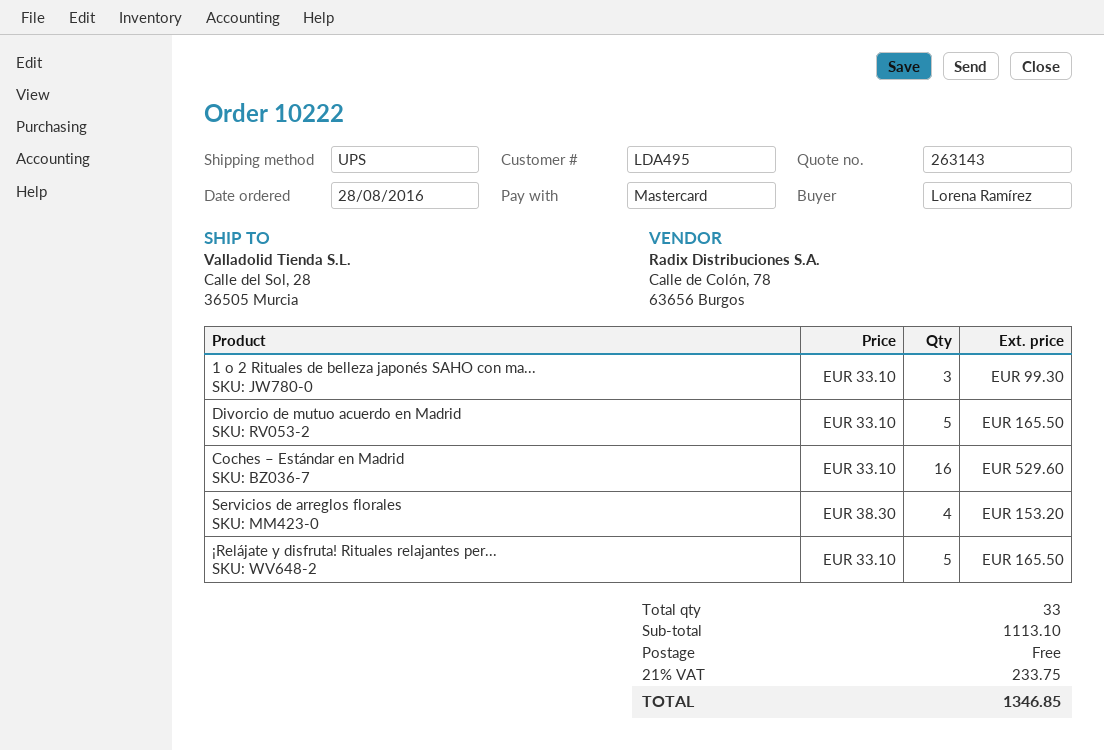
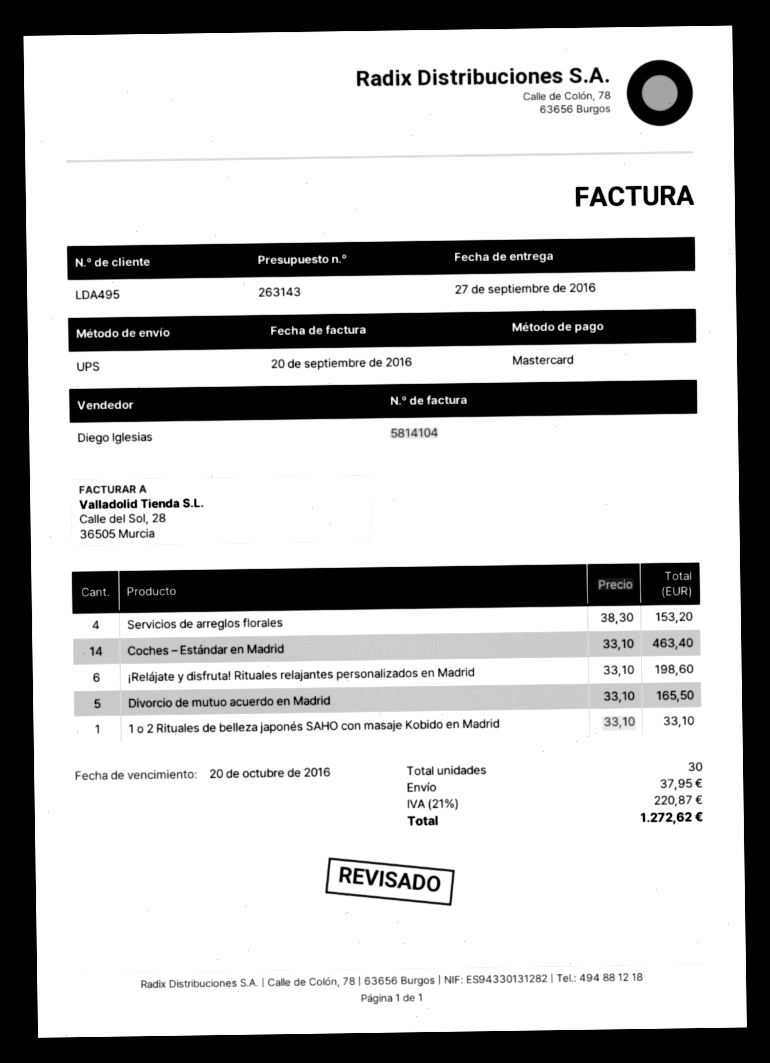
1 o 2 Rituales de belleza japonés SAHO con ma...: 3 x 33.10 = 99.30 -> 1 x 33.10 = 33.10
Coches – Estándar en Madrid: 16 x 33.10 = 529.60 -> 14 x 33.10 = 463.40
¡Relájate y disfruta! Rituales relajantes per...: 5 x 33.10 = 165.50 -> 6 x 33.10 = 198.60
total quantity: 33 -> 30
shipping: 0.00 -> 37.95
tax: 21% = 233.75 -> 21% = 220.87
total: 1346.85 -> 1272.62

